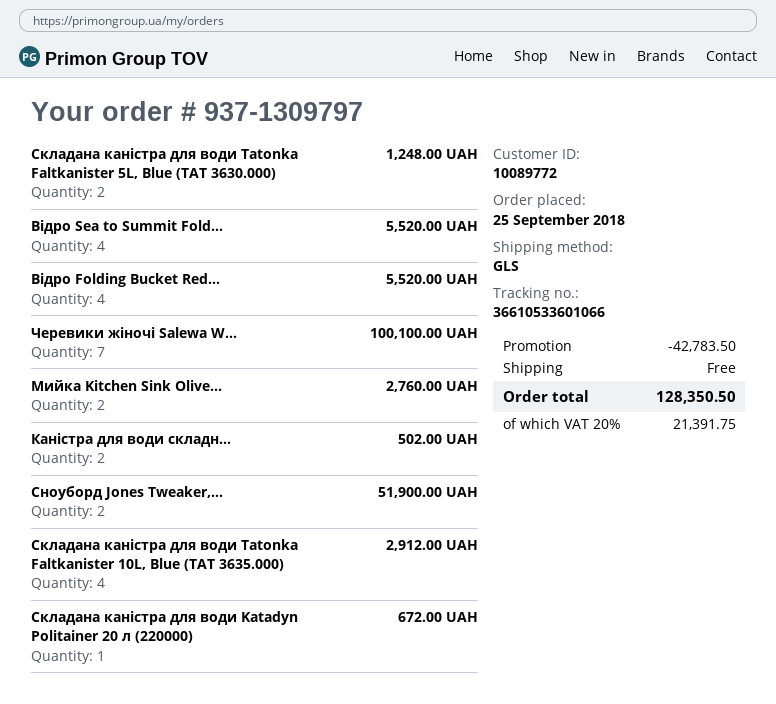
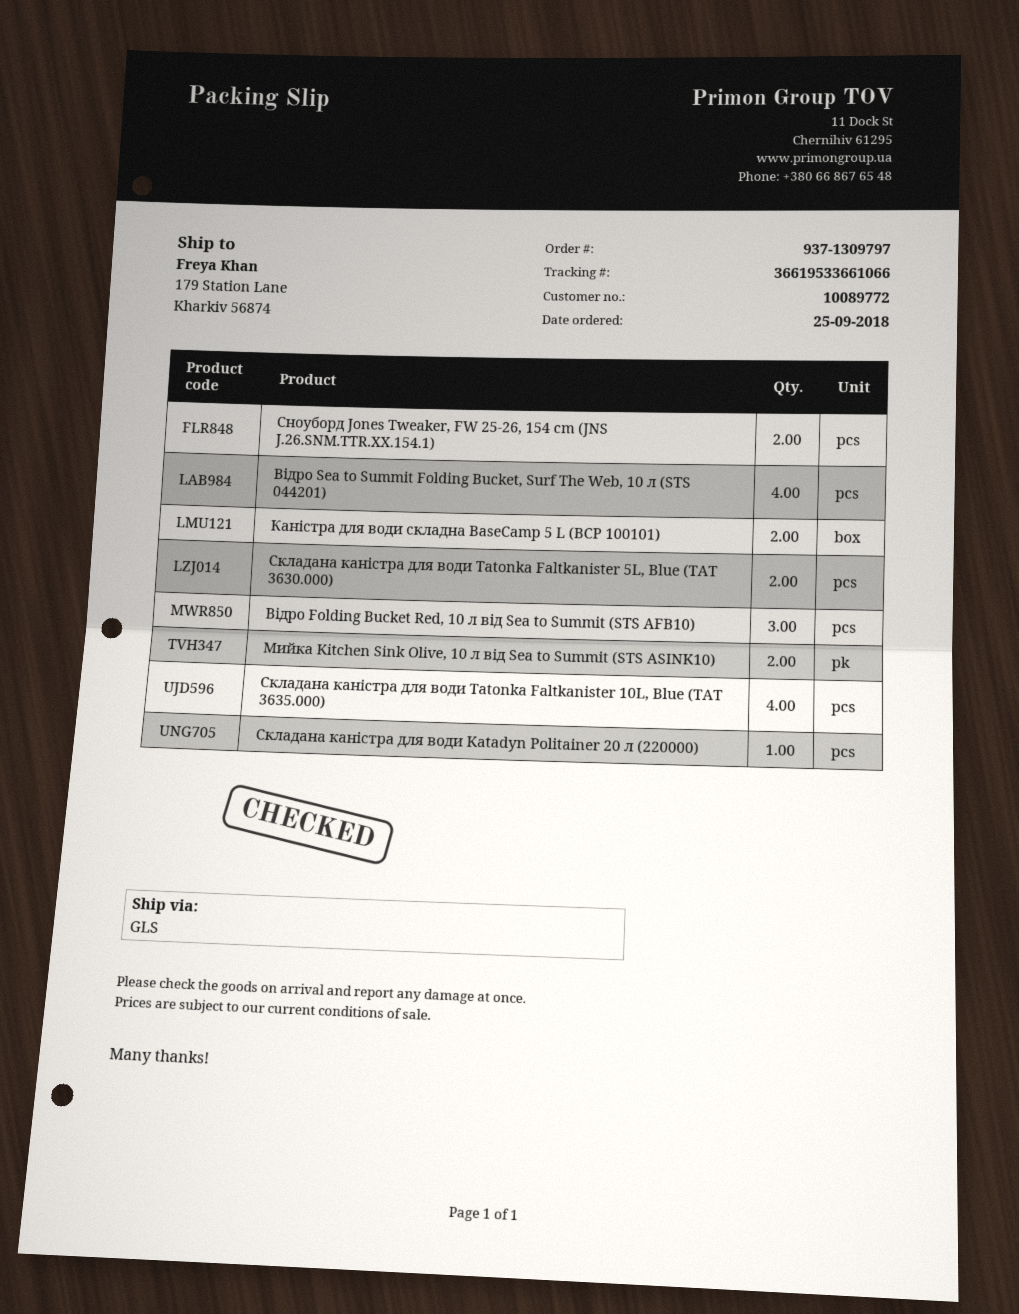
tracking number: 36610533601066 -> 36619533661066
Відро Folding Bucket Red...: 4 -> 3
Черевики жіночі Salewa W...: 7 -> none

